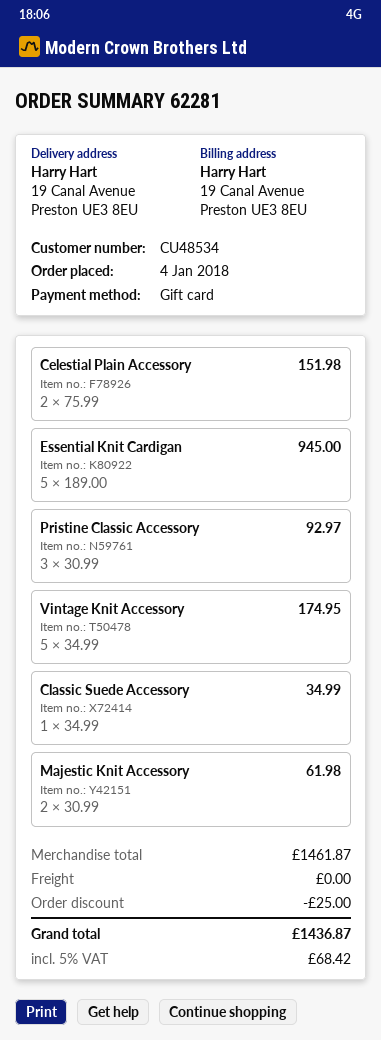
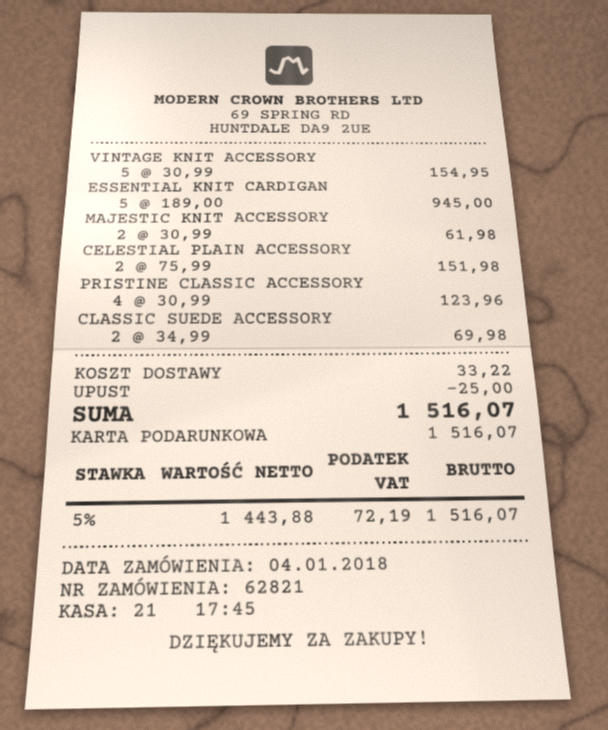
order number: 62281 -> 62821
Pristine Classic Accessory: 3 x 30.99 = 92.97 -> 4 x 30.99 = 123.96
Vintage Knit Accessory: 5 x 34.99 = 174.95 -> 5 x 30.99 = 154.95
Classic Suede Accessory: 1 x 34.99 = 34.99 -> 2 x 34.99 = 69.98
shipping: 0.00 -> 33.22
tax: 5% = 68.42 -> 5% = 72.19
total: 1436.87 -> 1516.07

